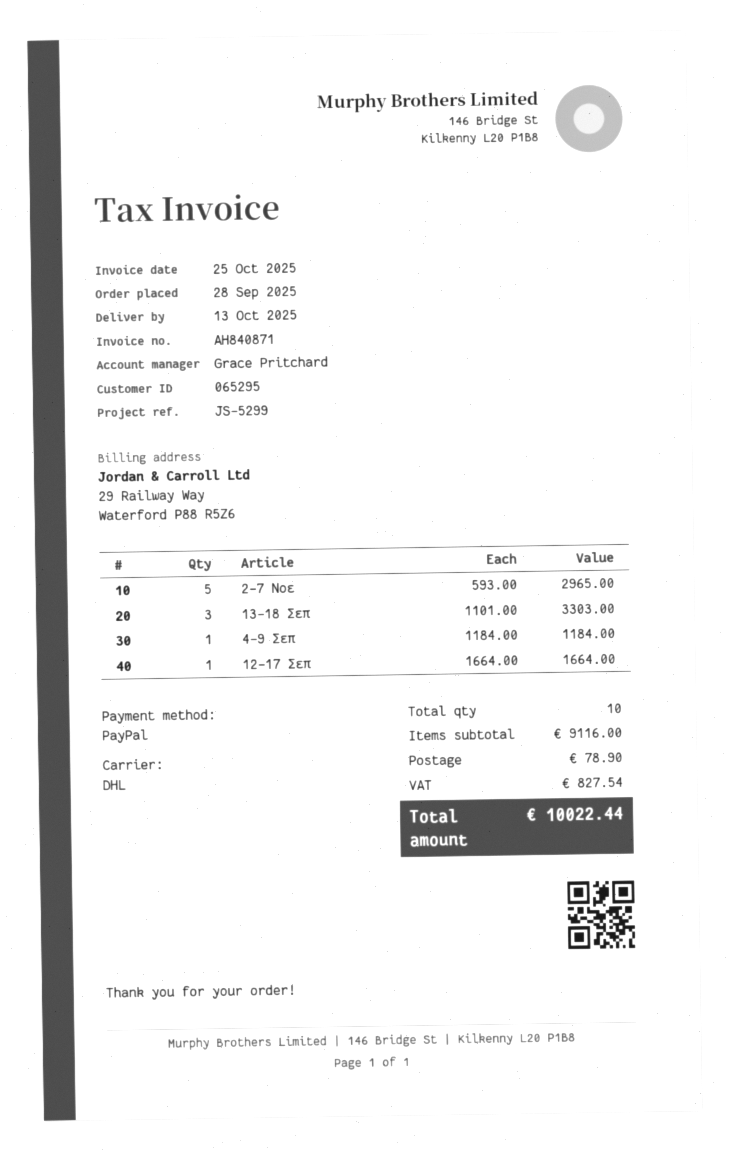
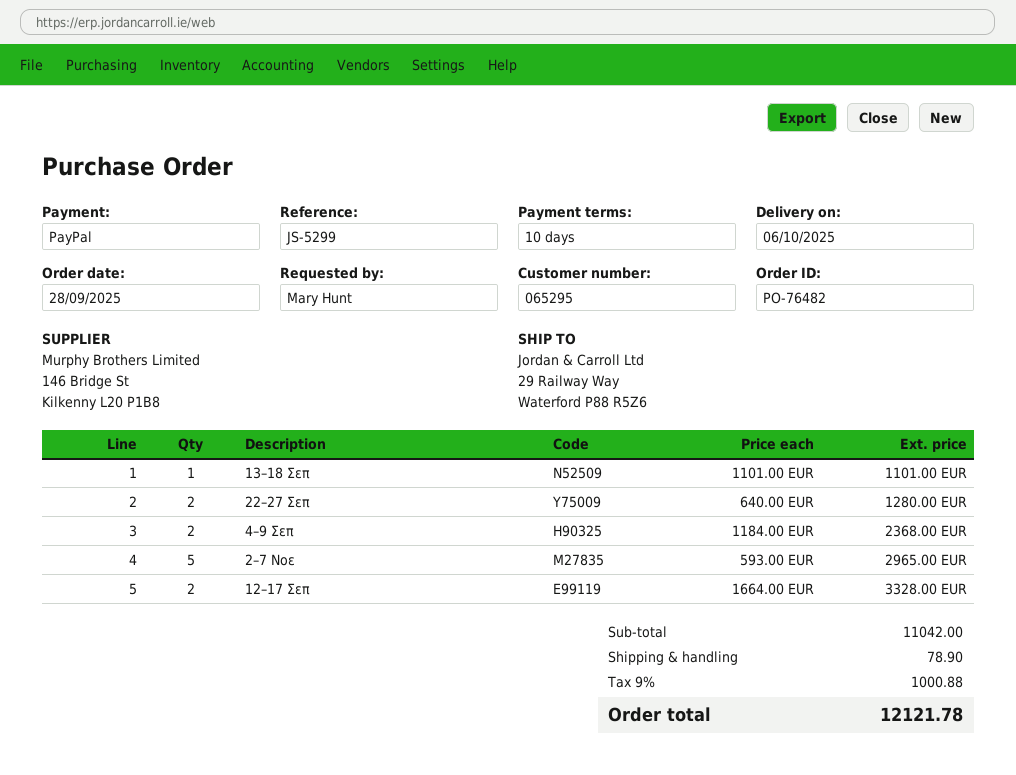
delivery date: 2025-10-13 -> 2025-10-06
13–18 Σεπ: 3 x 1101.00 = 3303.00 -> 1 x 1101.00 = 1101.00
4–9 Σεπ: 1 x 1184.00 = 1184.00 -> 2 x 1184.00 = 2368.00
12–17 Σεπ: 1 x 1664.00 = 1664.00 -> 2 x 1664.00 = 3328.00
22–27 Σεπ: none -> 2 x 640.00 = 1280.00
subtotal: 9116.00 -> 11042.00
tax: 827.54 -> 1000.88
total: 10022.44 -> 12121.78

